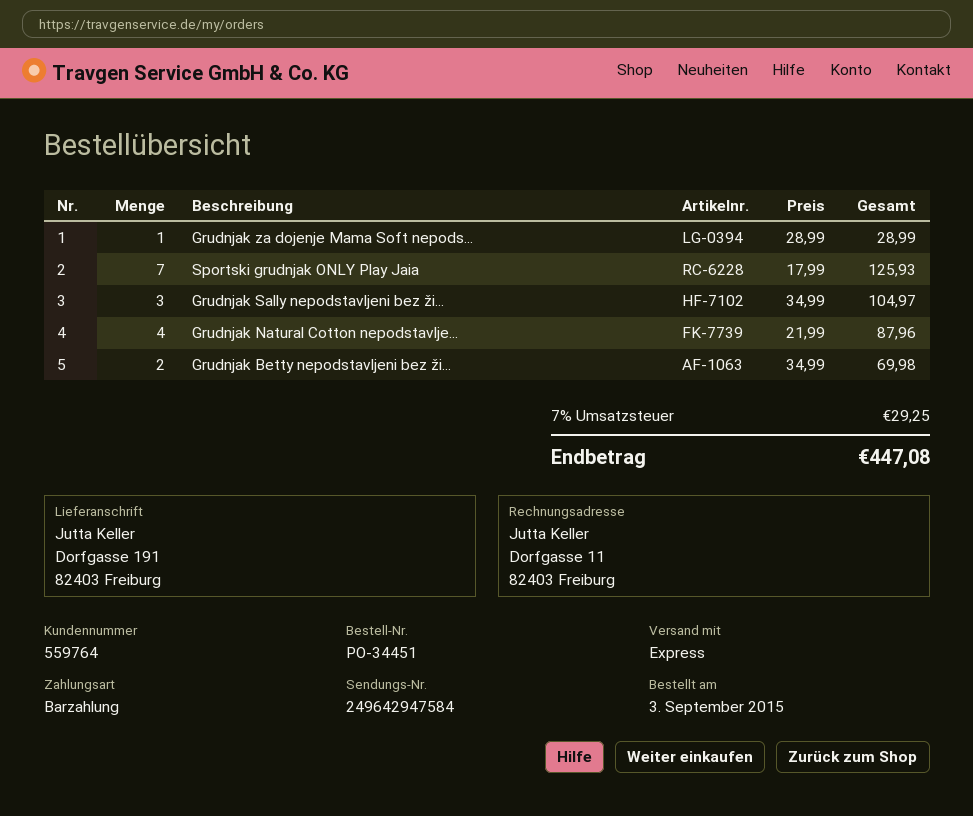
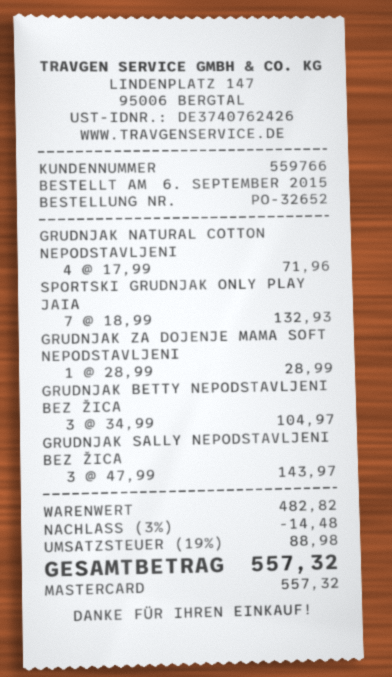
order number: PO-34451 -> PO-32652
order date: 2015-09-03 -> 2015-09-06
customer number: 559764 -> 559766
payment method: cash -> Mastercard
Sportski grudnjak ONLY Play Jaia: 7 x 17.99 = 125.93 -> 7 x 18.99 = 132.93
Grudnjak Sally nepodstavljeni bez ži...: 3 x 34.99 = 104.97 -> 3 x 47.99 = 143.97
Grudnjak Natural Cotton nepodstavlje...: 4 x 21.99 = 87.96 -> 4 x 17.99 = 71.96
Grudnjak Betty nepodstavljeni bez ži...: 2 x 34.99 = 69.98 -> 3 x 34.99 = 104.97
discount: none -> 3% = 14.48
tax: 7% = 29.25 -> 19% = 88.98
total: 447.08 -> 557.32

